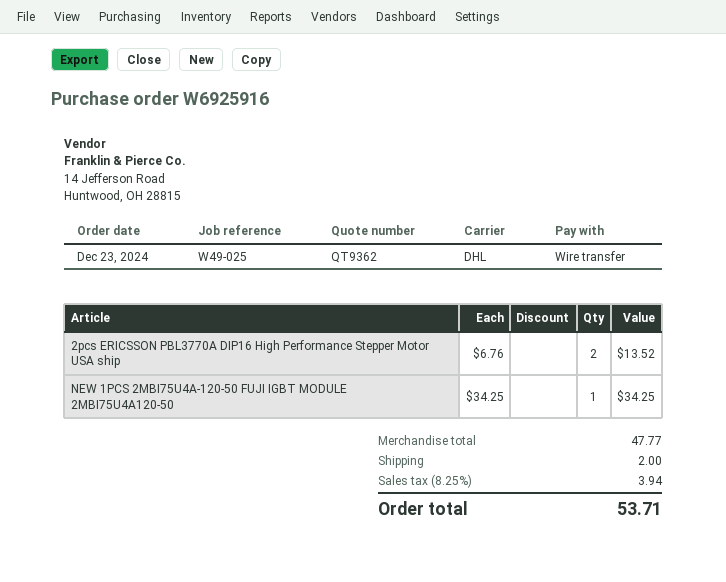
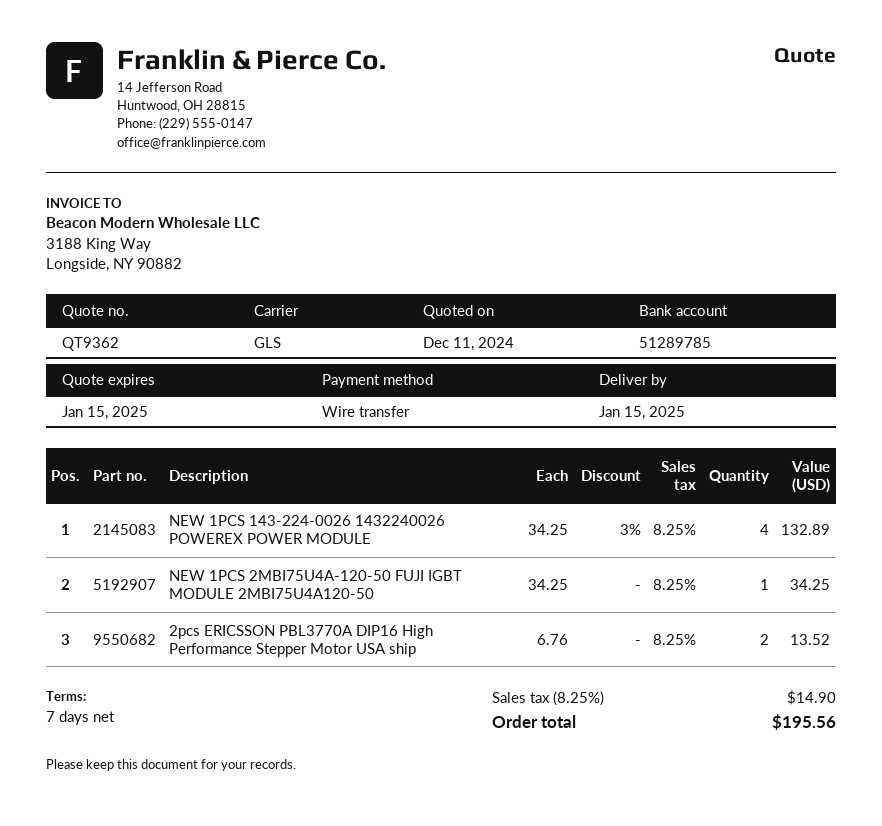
shipping method: DHL -> GLS
NEW 1PCS 143-224-0026 1432240026 POWEREX POWER MODULE: none -> 4 x 34.25 - 3% = 132.89
shipping: 2.00 -> none
tax: 8.25% = 3.94 -> 8.25% = 14.90
total: 53.71 -> 195.56

